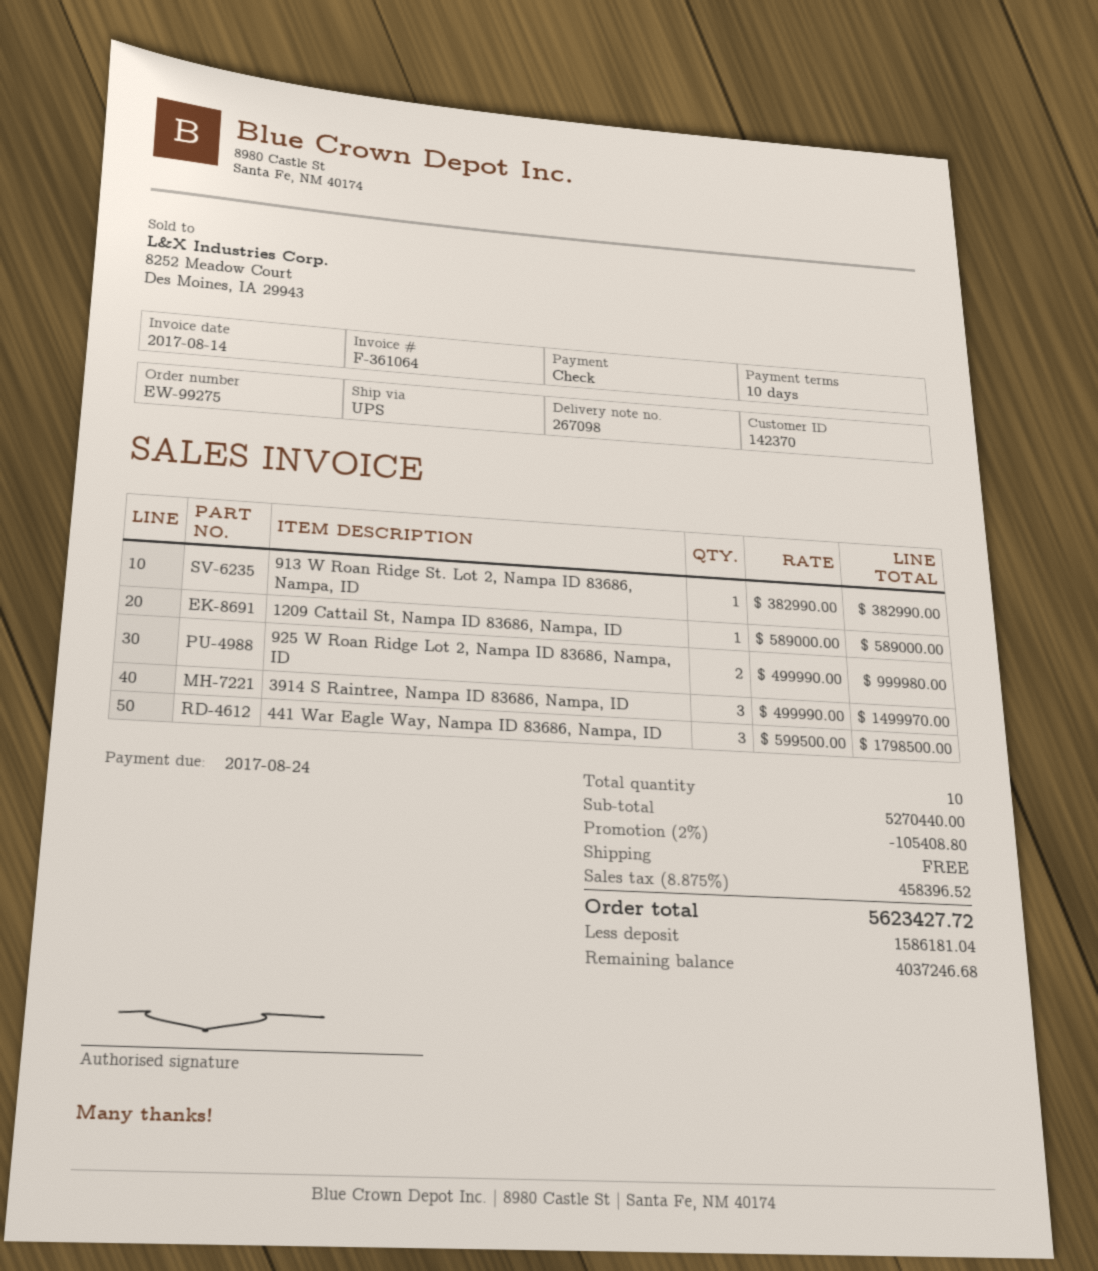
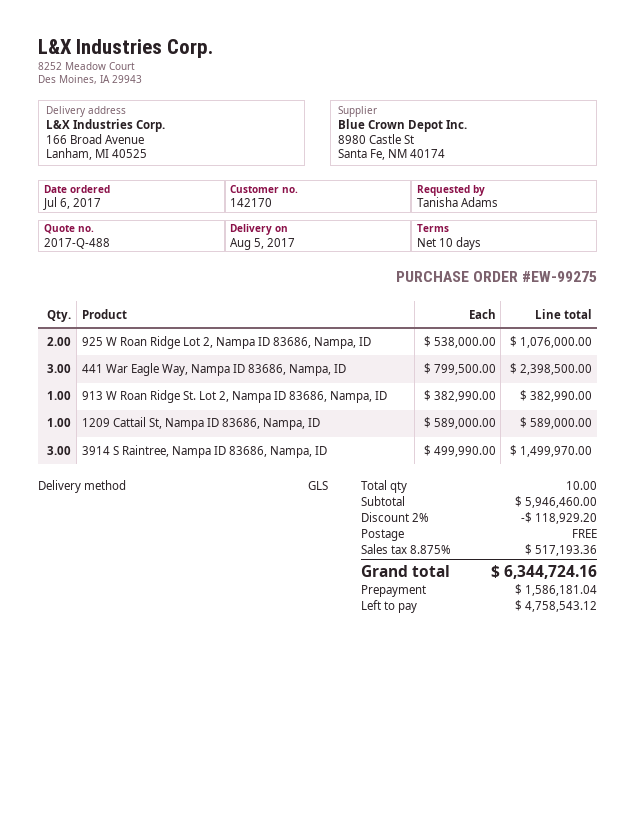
customer number: 142370 -> 142170
shipping method: UPS -> GLS
925 W Roan Ridge Lot 2, Nampa ID 83686, Nampa, ID: 2 x 499990.00 = 999980.00 -> 2 x 538000.00 = 1076000.00
441 War Eagle Way, Nampa ID 83686, Nampa, ID: 3 x 599500.00 = 1798500.00 -> 3 x 799500.00 = 2398500.00
subtotal: 5270440.00 -> 5946460.00
discount: 2% = 105408.80 -> 2% = 118929.20
tax: 8.875% = 458396.52 -> 8.875% = 517193.36
total: 5623427.72 -> 6344724.16
balance: 4037246.68 -> 4758543.12

